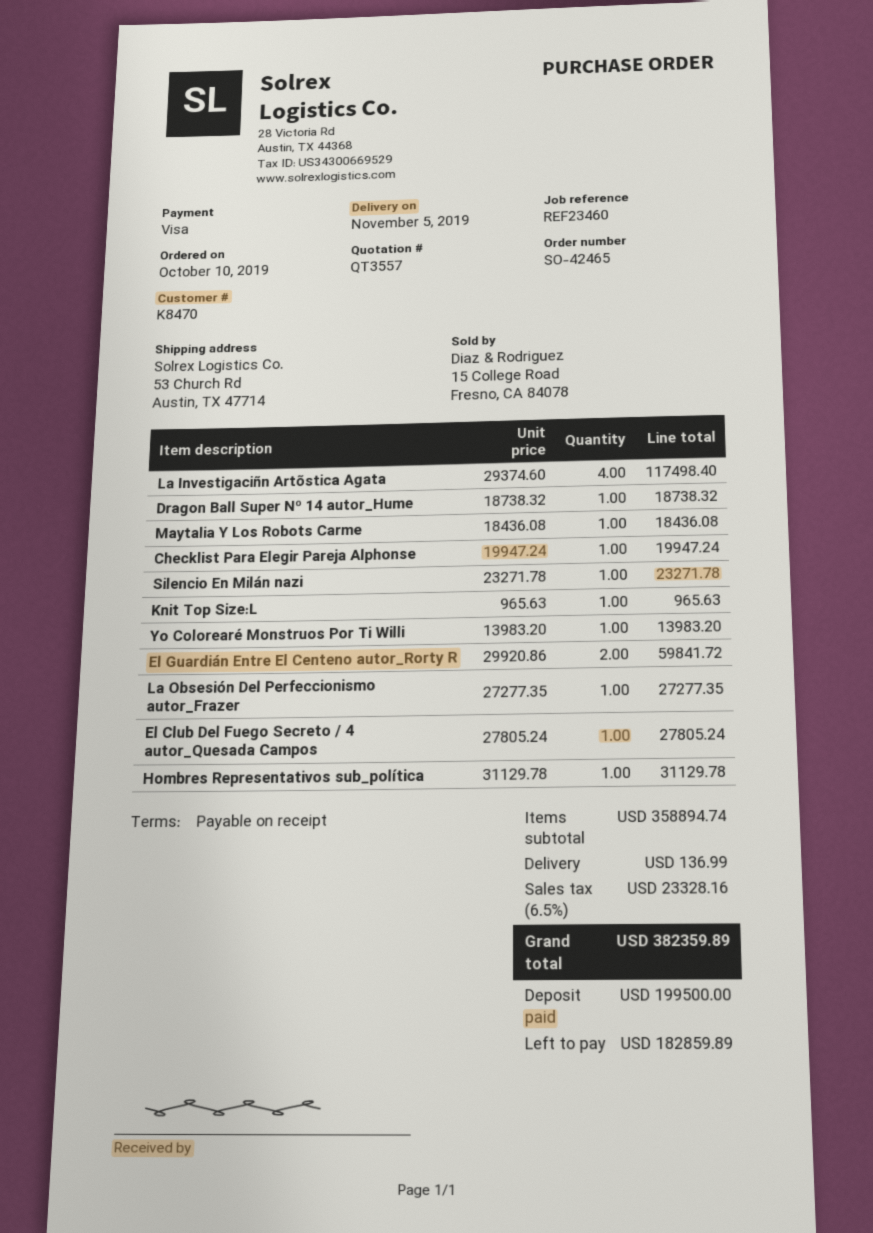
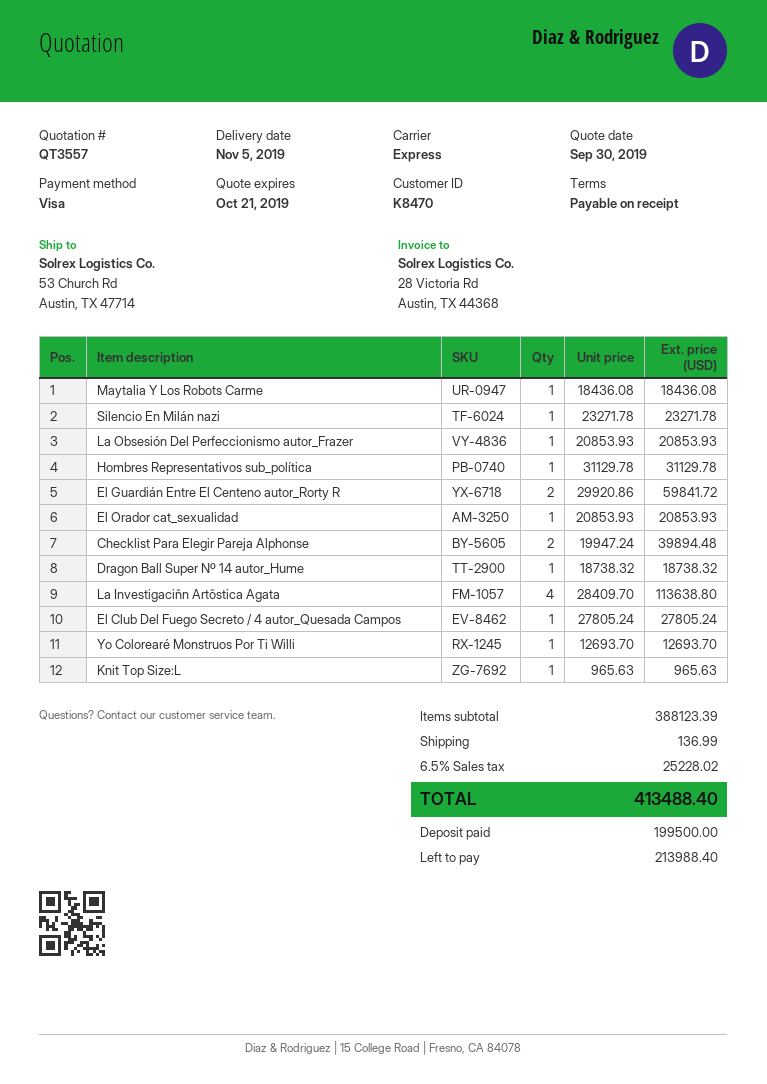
La Investigaciñn Artõstica Agata: 4 x 29374.60 = 117498.40 -> 4 x 28409.70 = 113638.80
Checklist Para Elegir Pareja Alphonse: 1 x 19947.24 = 19947.24 -> 2 x 19947.24 = 39894.48
Yo Colorearé Monstruos Por Ti Willi: 1 x 13983.20 = 13983.20 -> 1 x 12693.70 = 12693.70
La Obsesión Del Perfeccionismo autor_Frazer: 1 x 27277.35 = 27277.35 -> 1 x 20853.93 = 20853.93
El Orador cat_sexualidad: none -> 1 x 20853.93 = 20853.93
subtotal: 358894.74 -> 388123.39
tax: 6.5% = 23328.16 -> 6.5% = 25228.02
total: 382359.89 -> 413488.40
balance: 182859.89 -> 213988.40

